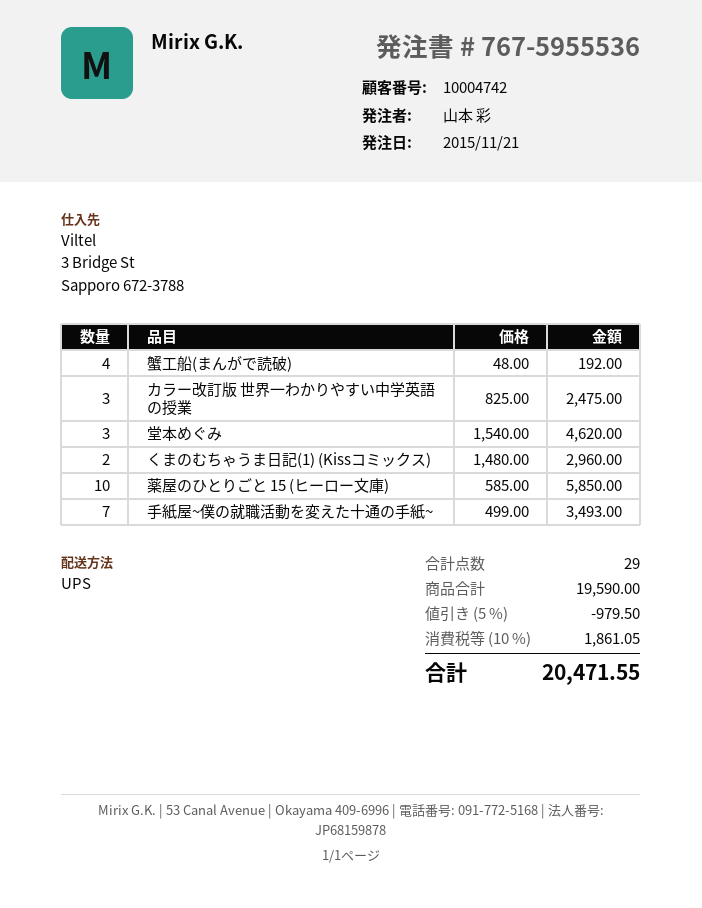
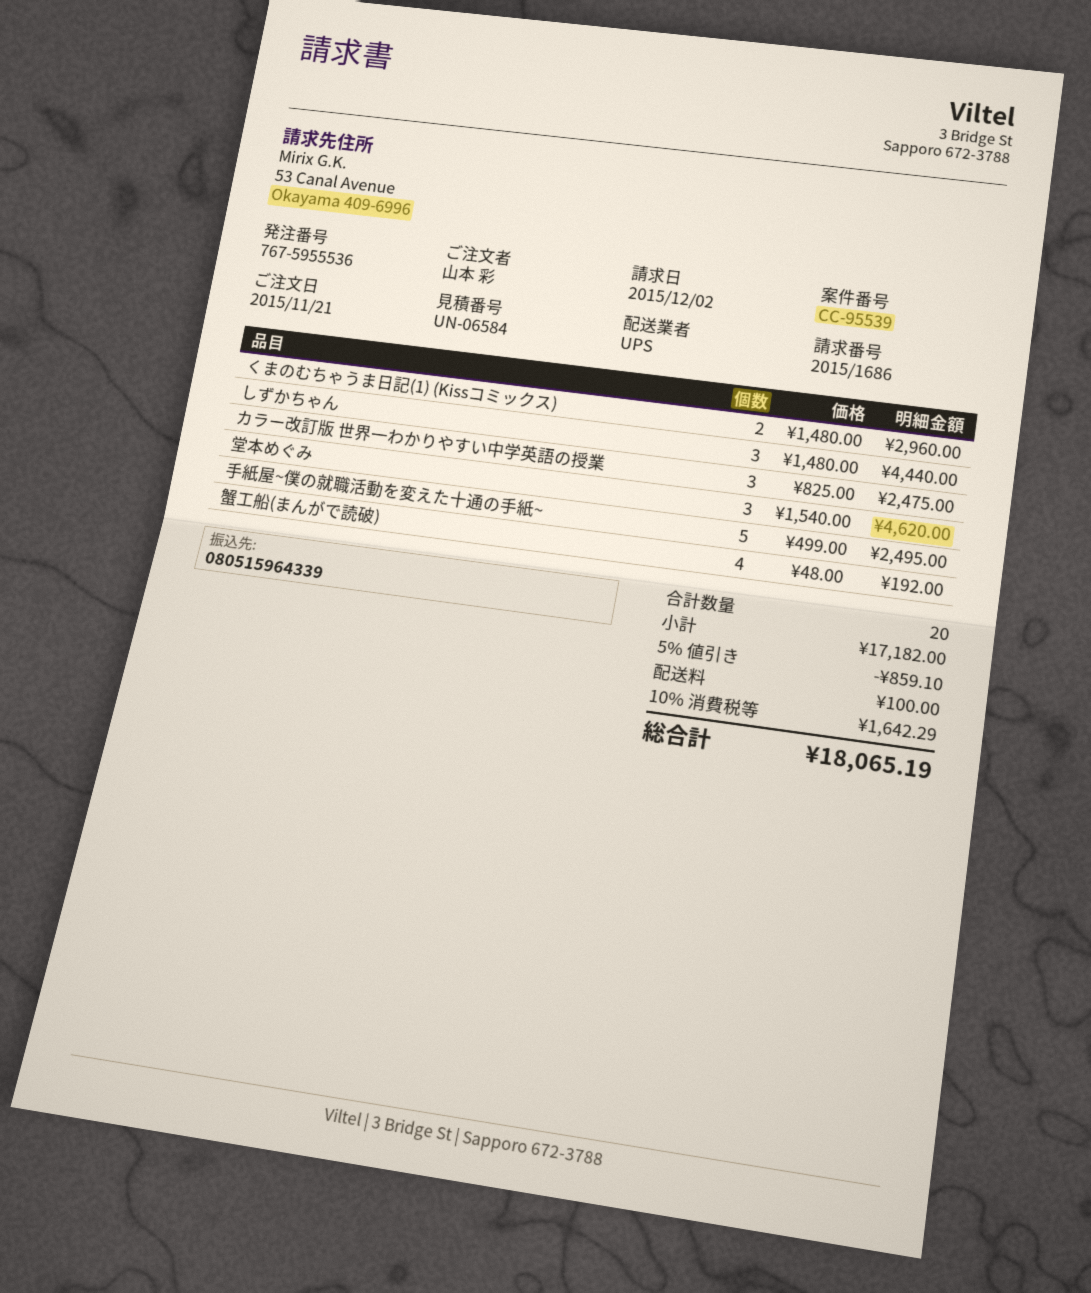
薬屋のひとりごと 15 (ヒーロー文庫): 10 x 585.00 = 5850.00 -> none
手紙屋~僕の就職活動を変えた十通の手紙~: 7 x 499.00 = 3493.00 -> 5 x 499.00 = 2495.00
しずかちゃん: none -> 3 x 1480.00 = 4440.00
total quantity: 29 -> 20
subtotal: 19590.00 -> 17182.00
discount: 5% = 979.50 -> 5% = 859.10
shipping: none -> 100.00
tax: 10% = 1861.05 -> 10% = 1642.29
total: 20471.55 -> 18065.19

